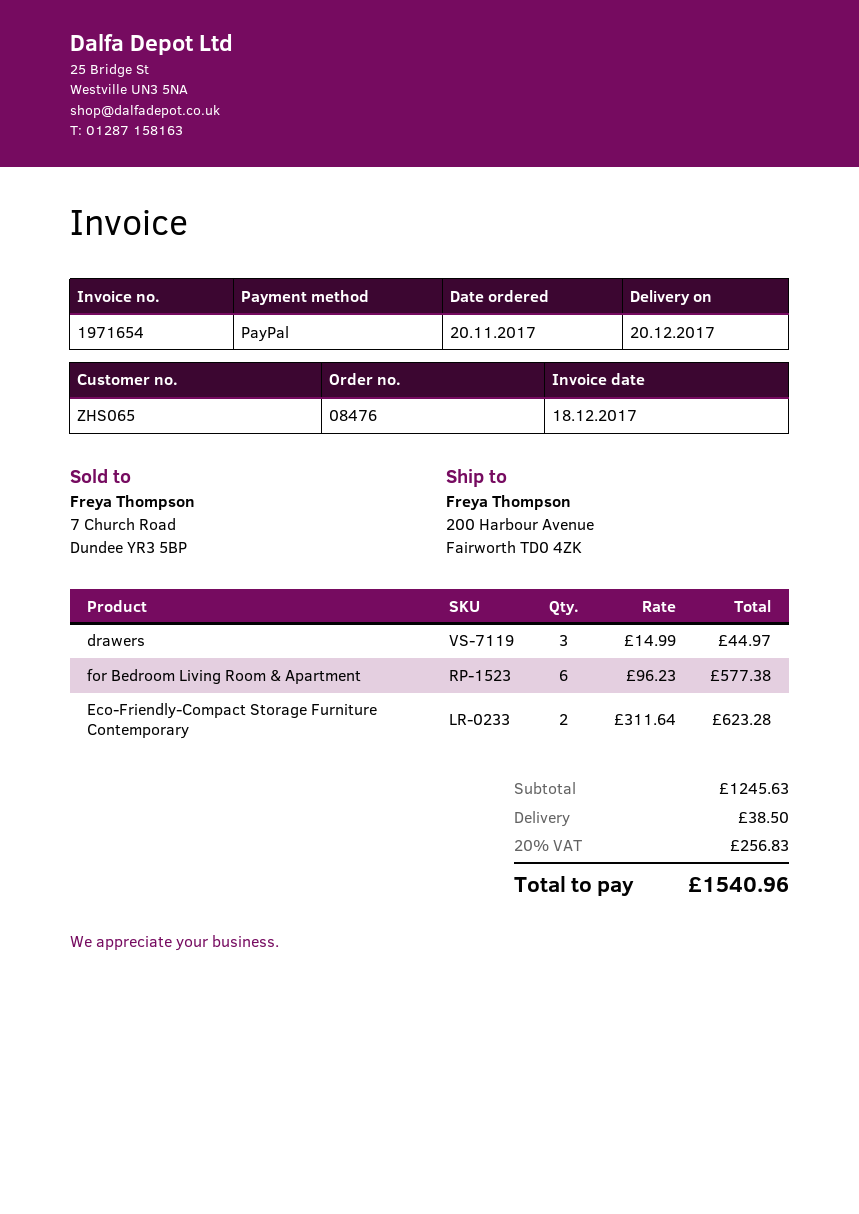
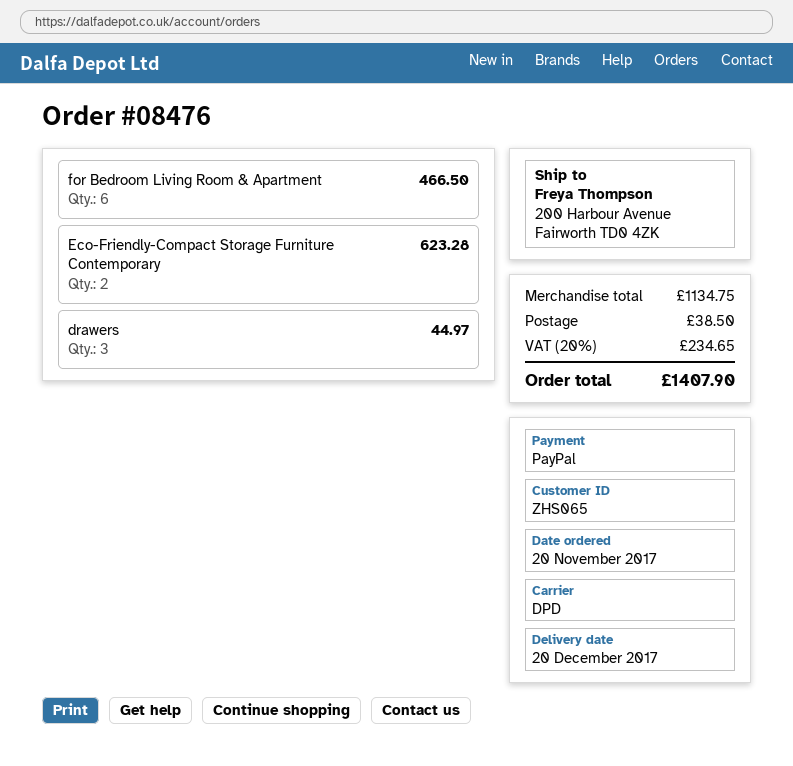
for Bedroom Living Room & Apartment: 6 for 577.38 -> 6 for 466.50
subtotal: 1245.63 -> 1134.75
tax: 20% = 256.83 -> 20% = 234.65
total: 1540.96 -> 1407.90

